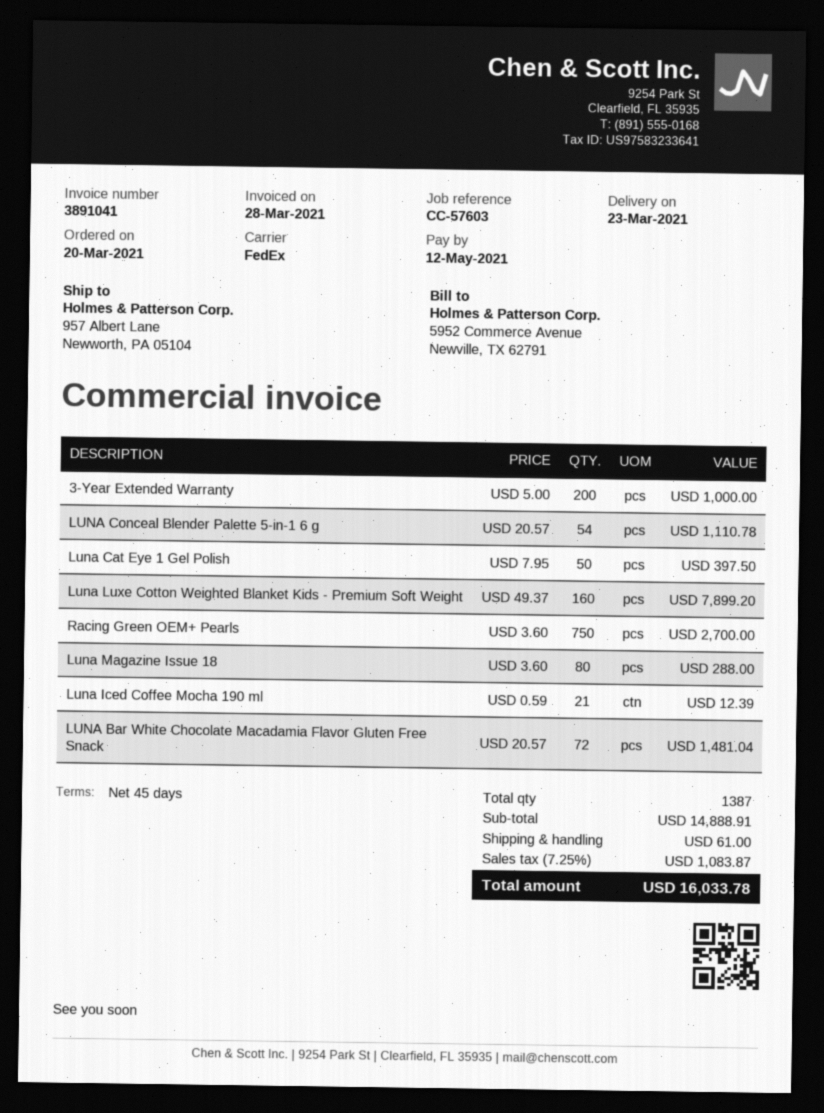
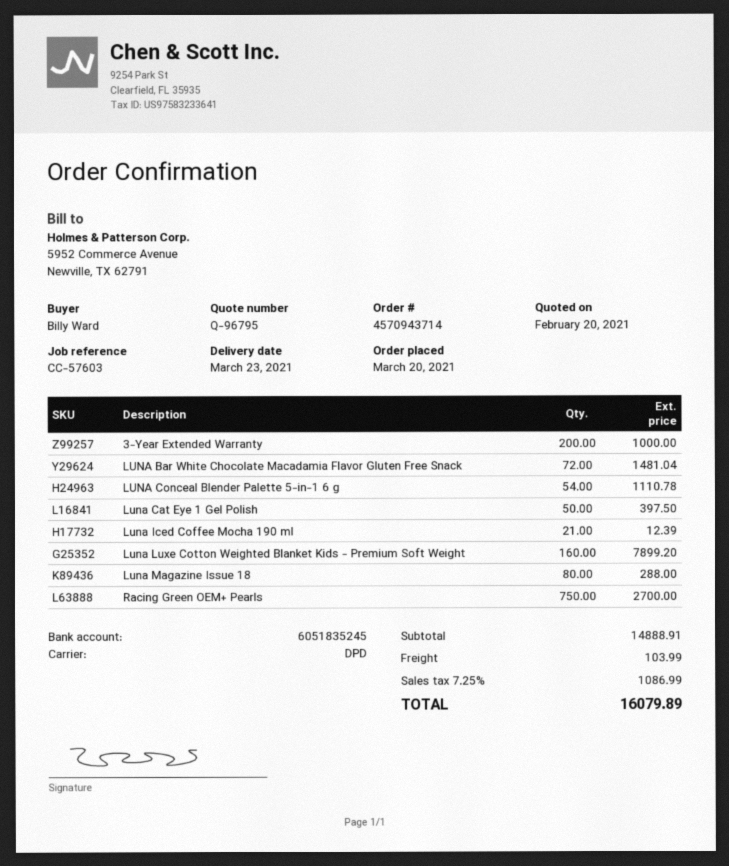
shipping method: FedEx -> DPD
shipping: 61.00 -> 103.99
tax: 7.25% = 1083.87 -> 7.25% = 1086.99
total: 16033.78 -> 16079.89

